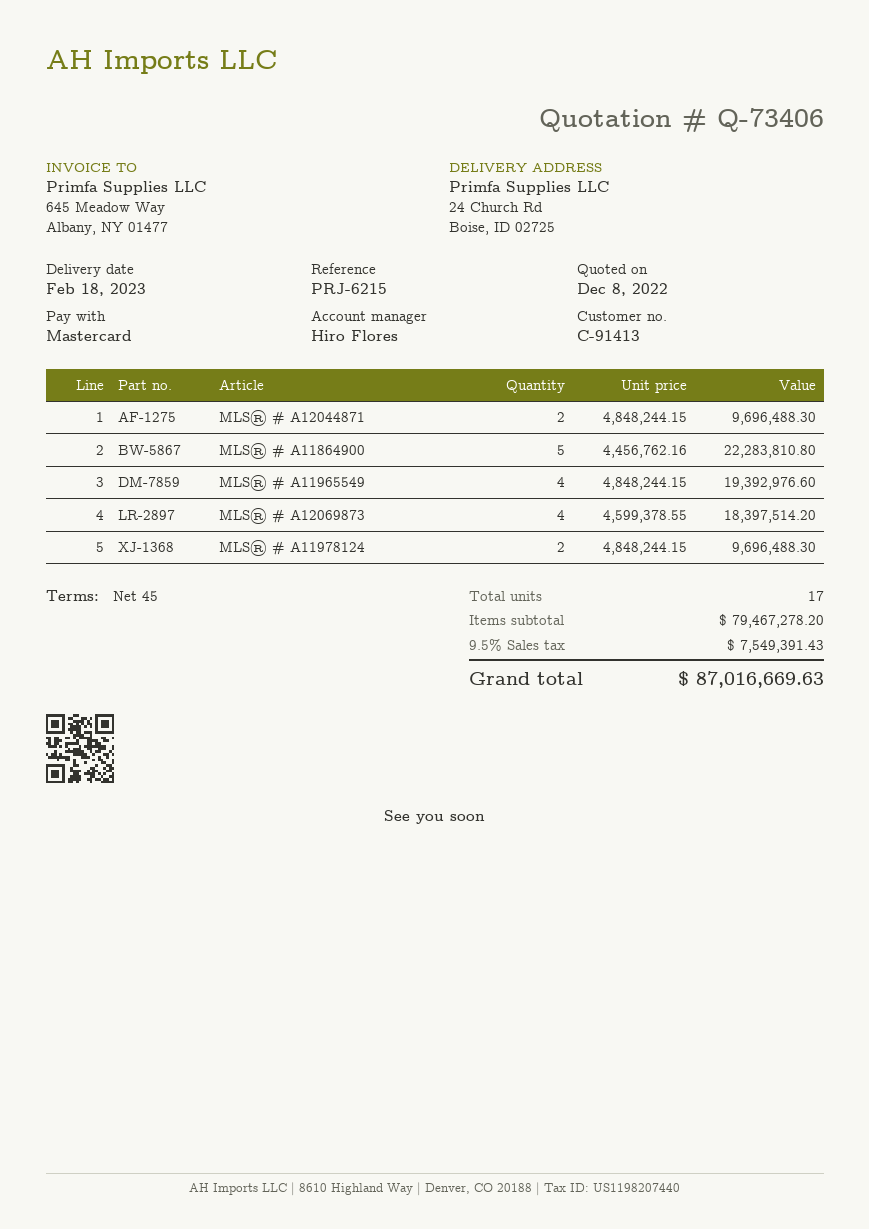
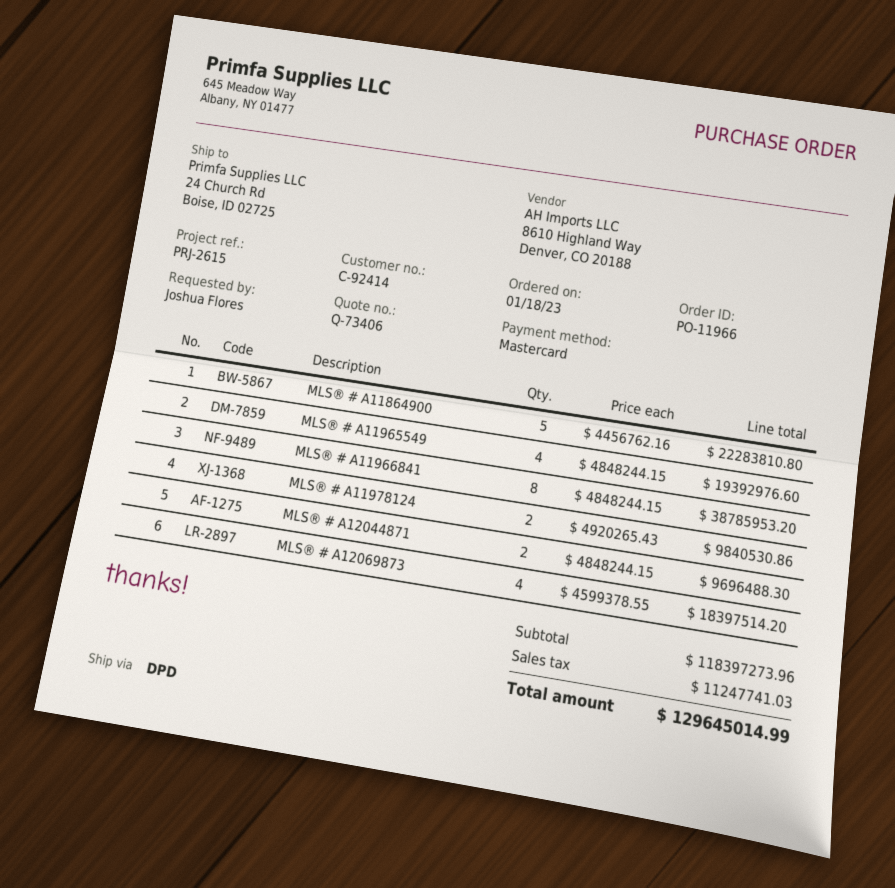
customer number: C-91413 -> C-92414
reference: PRJ-6215 -> PRJ-2615
MLS® # A11978124: 2 x 4848244.15 = 9696488.30 -> 2 x 4920265.43 = 9840530.86
MLS® # A11966841: none -> 8 x 4848244.15 = 38785953.20
subtotal: 79467278.20 -> 118397273.96
tax: 7549391.43 -> 11247741.03
total: 87016669.63 -> 129645014.99

